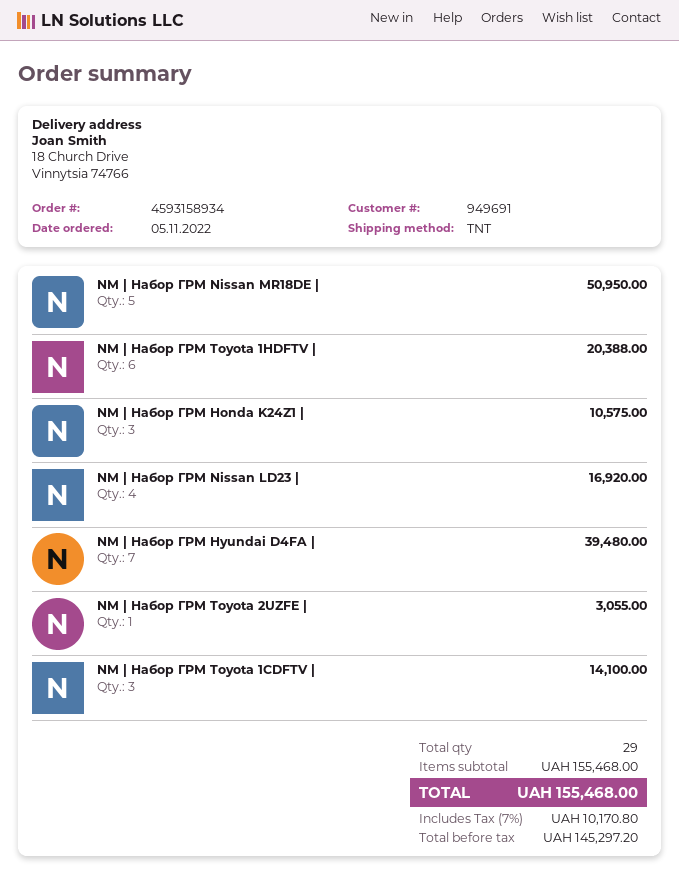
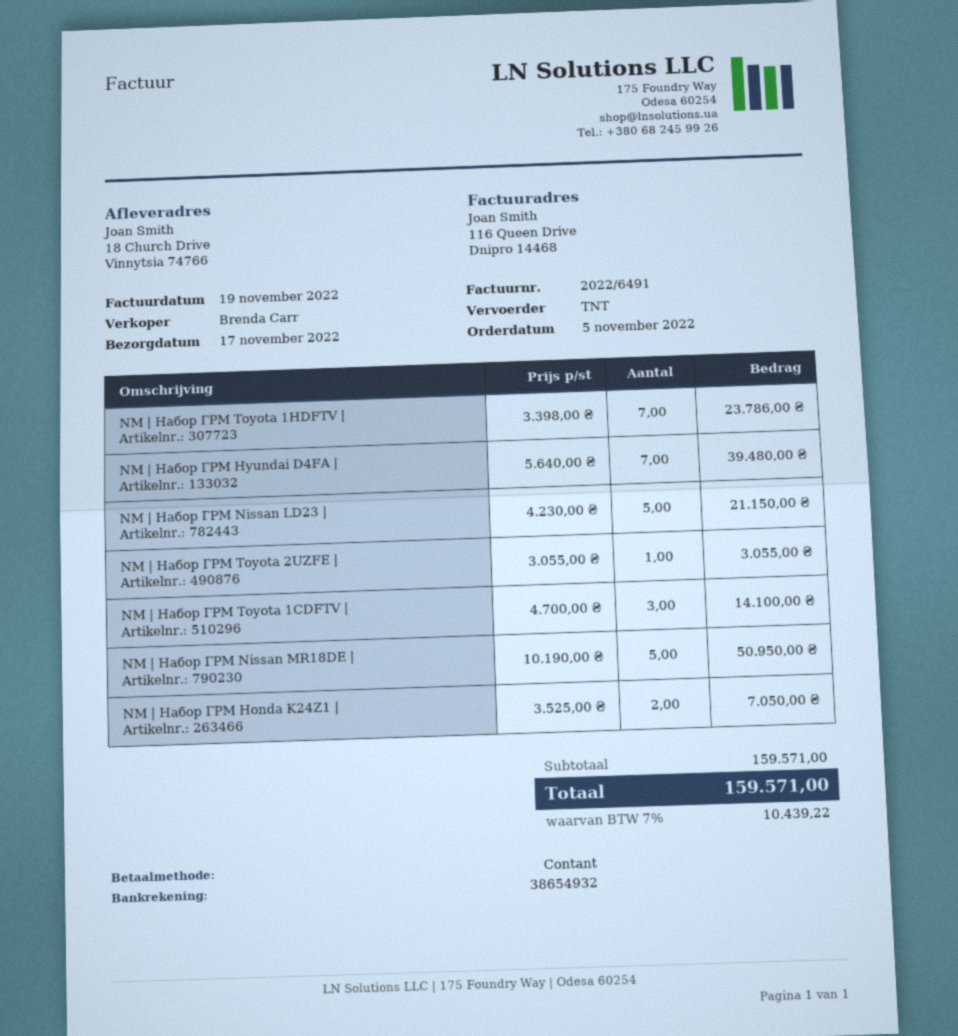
NM | Набор ГРМ Toyota 1HDFTV |: 6 for 20388.00 -> 7 for 23786.00
NM | Набор ГРМ Honda K24Z1 |: 3 for 10575.00 -> 2 for 7050.00
NM | Набор ГРМ Nissan LD23 |: 4 for 16920.00 -> 5 for 21150.00
subtotal: 155468.00 -> 159571.00
tax: 7% = 10170.80 -> 7% = 10439.22
total: 155468.00 -> 159571.00

